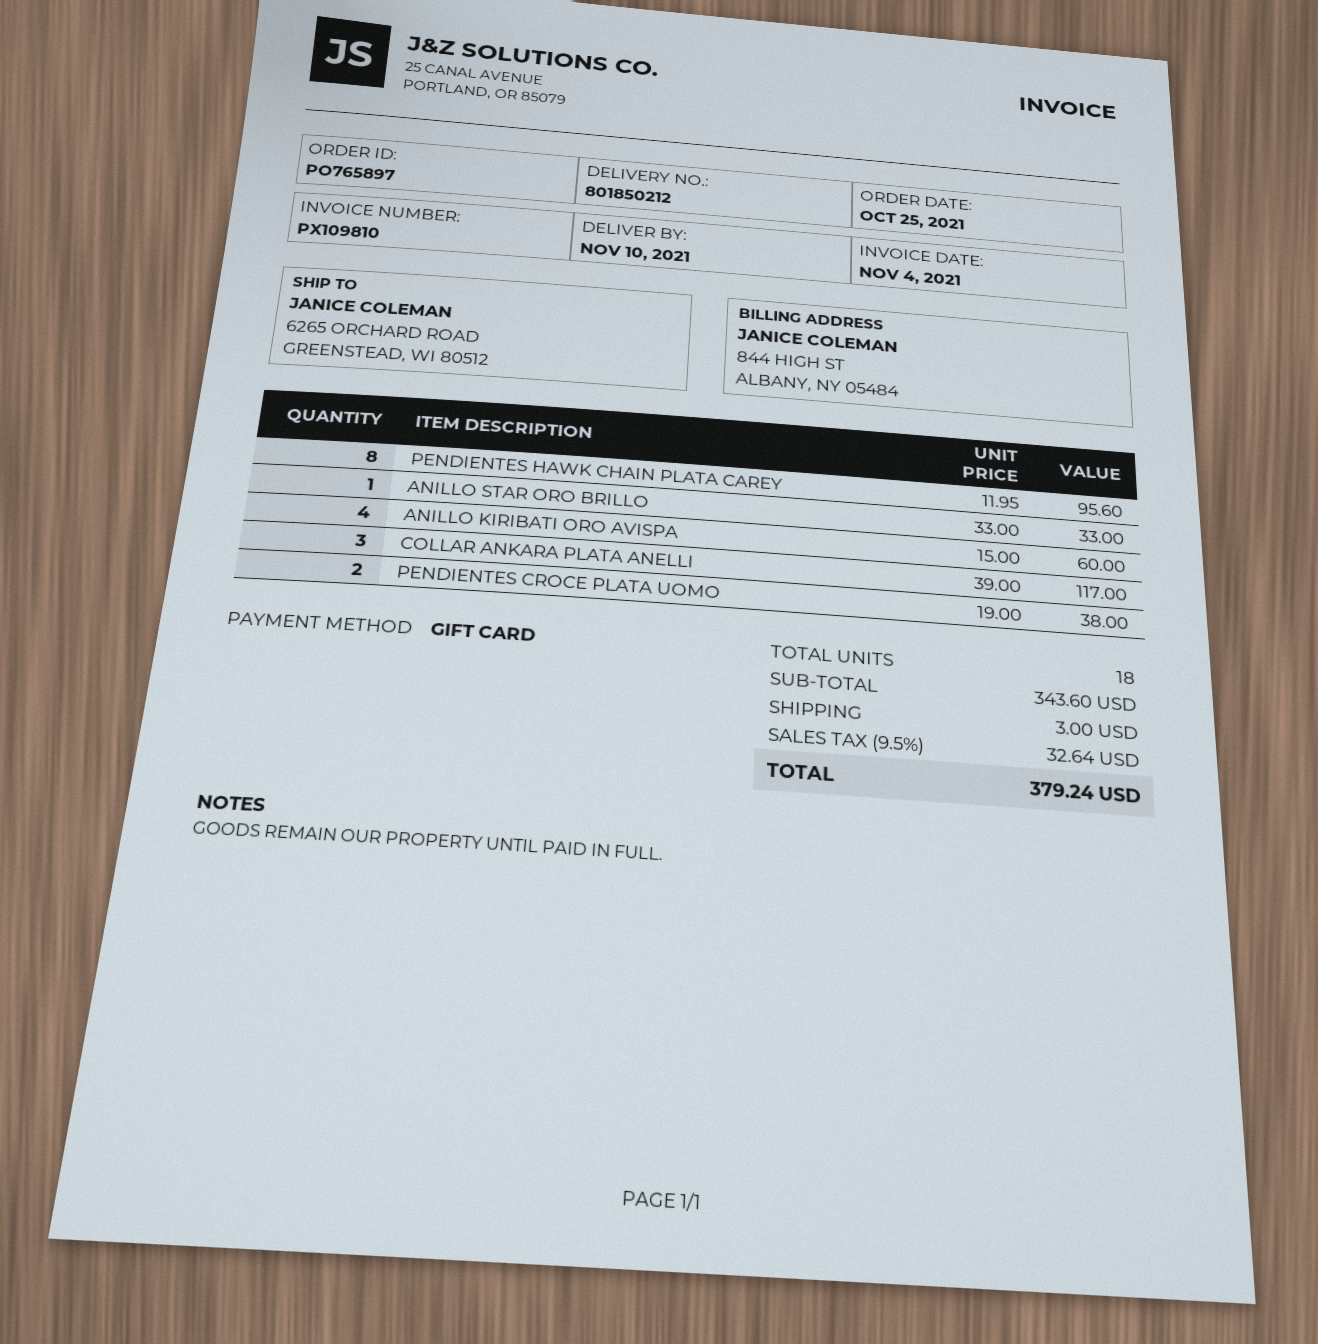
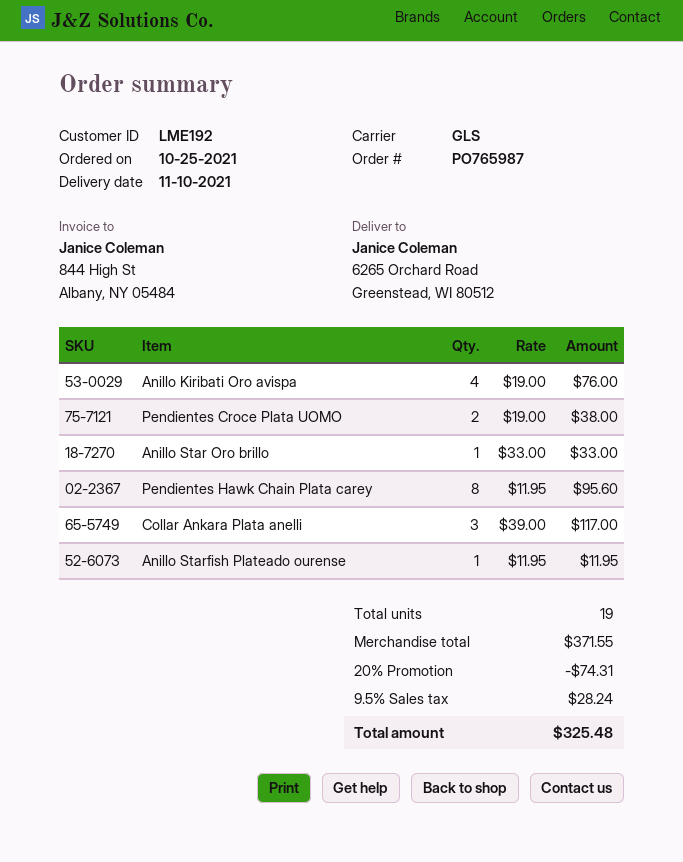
order number: PO765897 -> PO765987
ANILLO KIRIBATI ORO AVISPA: 4 x 15.00 = 60.00 -> 4 x 19.00 = 76.00
Anillo Starfish Plateado ourense: none -> 1 x 11.95 = 11.95
total quantity: 18 -> 19
subtotal: 343.60 -> 371.55
discount: none -> 20% = 74.31
shipping: 3.00 -> none
tax: 9.5% = 32.64 -> 9.5% = 28.24
total: 379.24 -> 325.48

